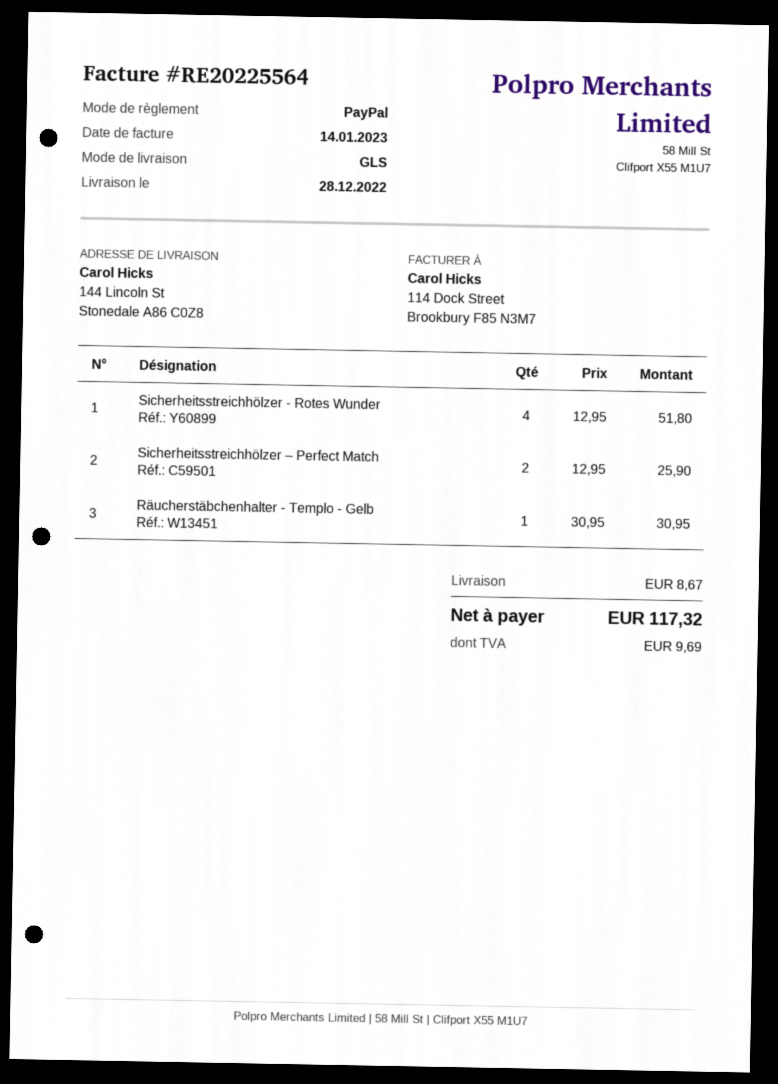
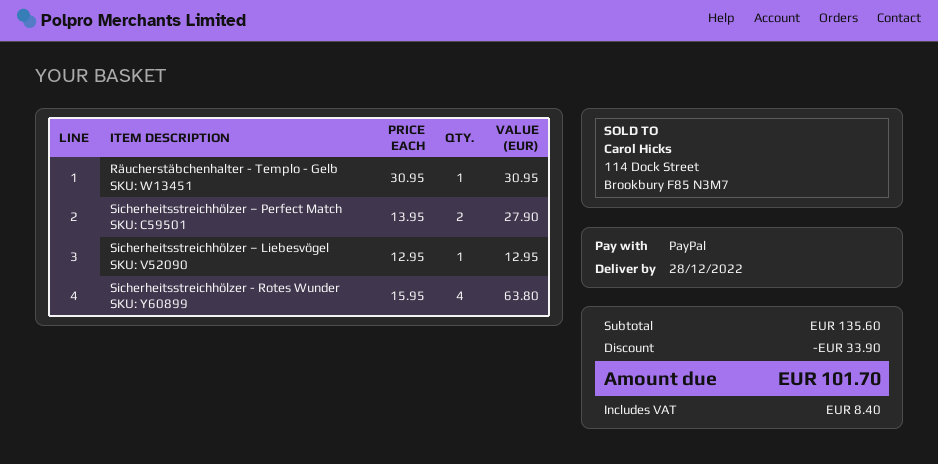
Sicherheitsstreichhölzer - Rotes Wunder: 4 x 12.95 = 51.80 -> 4 x 15.95 = 63.80
Sicherheitsstreichhölzer – Perfect Match: 2 x 12.95 = 25.90 -> 2 x 13.95 = 27.90
Sicherheitsstreichhölzer – Liebesvögel: none -> 1 x 12.95 = 12.95
discount: none -> 33.90
shipping: 8.67 -> none
tax: 9.69 -> 8.40
total: 117.32 -> 101.70

